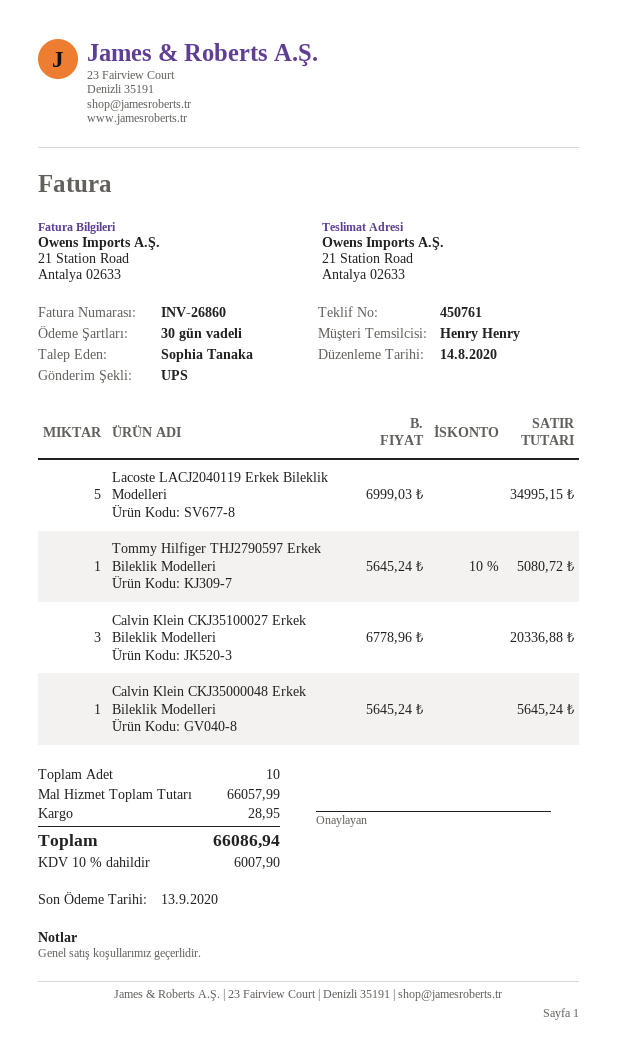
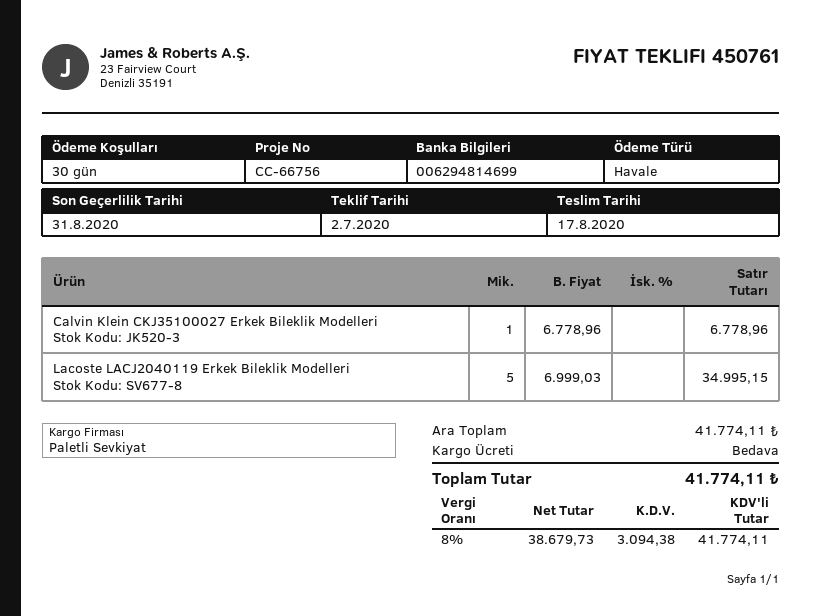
shipping method: UPS -> pallet freight
Tommy Hilfiger THJ2790597 Erkek Bileklik Modelleri: 1 x 5645.24 - 10% = 5080.72 -> none
Calvin Klein CKJ35100027 Erkek Bileklik Modelleri: 3 x 6778.96 = 20336.88 -> 1 x 6778.96 = 6778.96
Calvin Klein CKJ35000048 Erkek Bileklik Modelleri: 1 x 5645.24 = 5645.24 -> none
subtotal: 66057.99 -> 41774.11
shipping: 28.95 -> 0.00
tax: 10% = 6007.90 -> 8% = 3094.38
total: 66086.94 -> 41774.11

